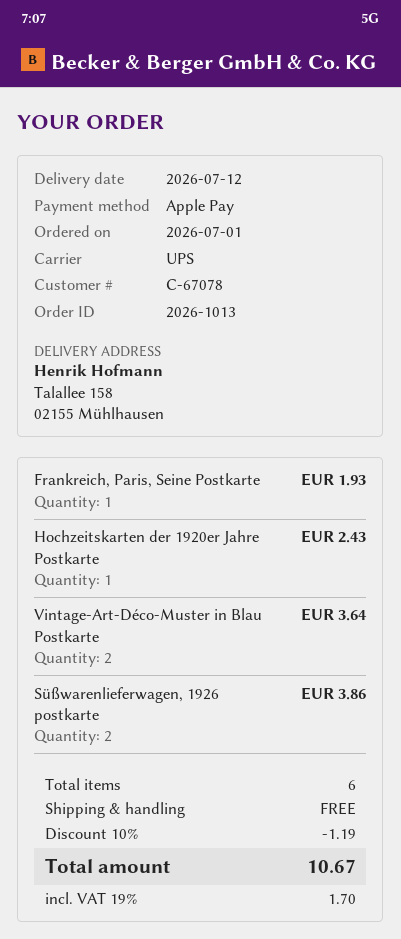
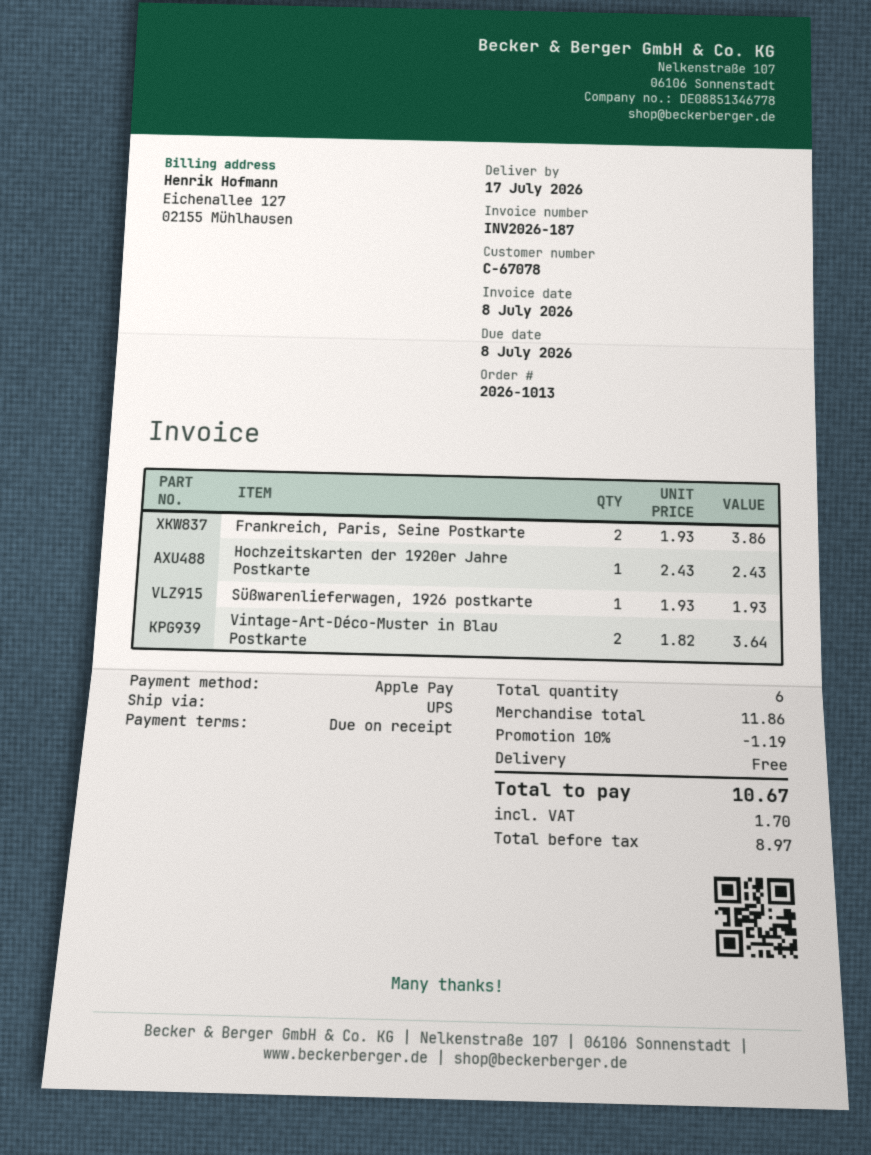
delivery date: 2026-07-12 -> 2026-07-17
Frankreich, Paris, Seine Postkarte: 1 for 1.93 -> 2 for 3.86
Süßwarenlieferwagen, 1926 postkarte: 2 for 3.86 -> 1 for 1.93

